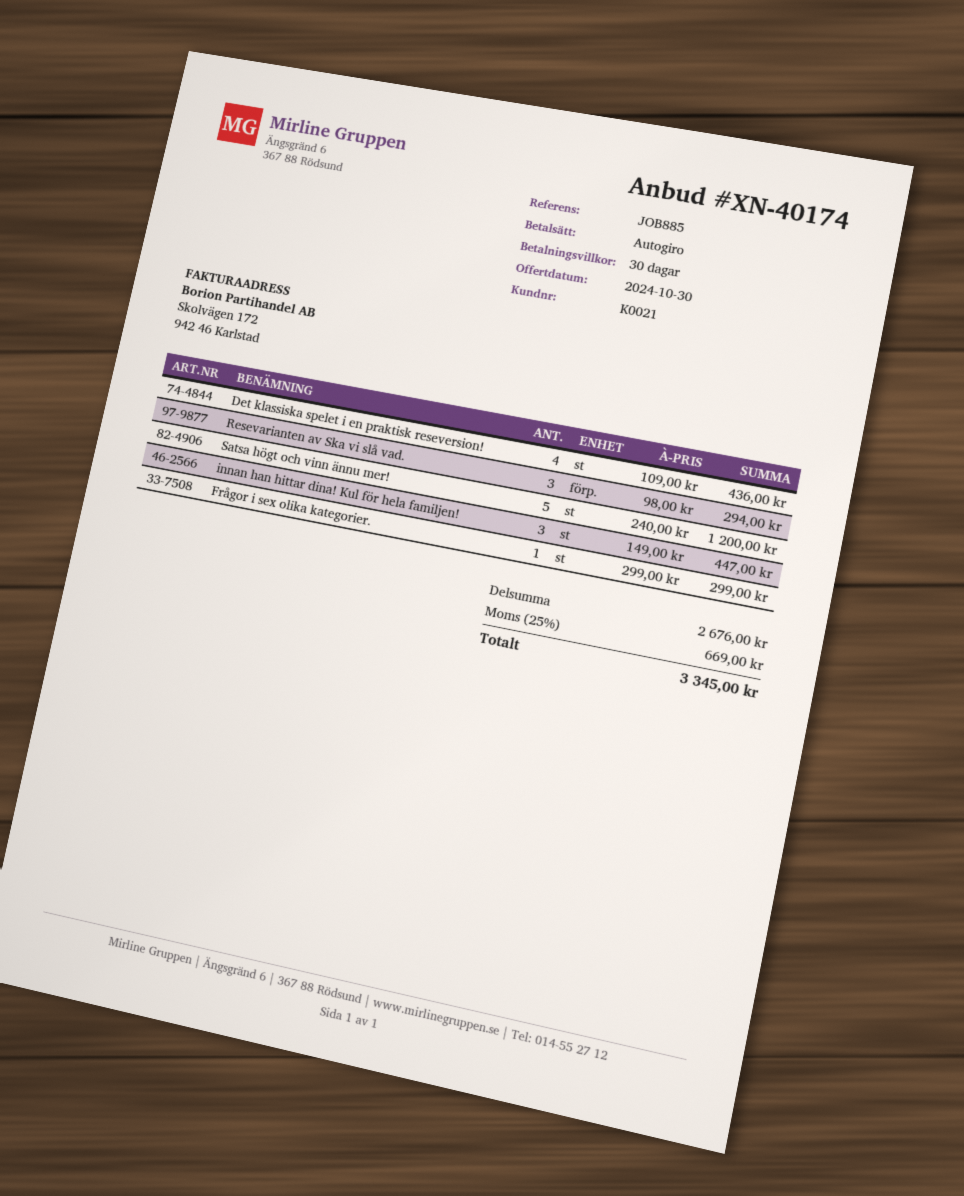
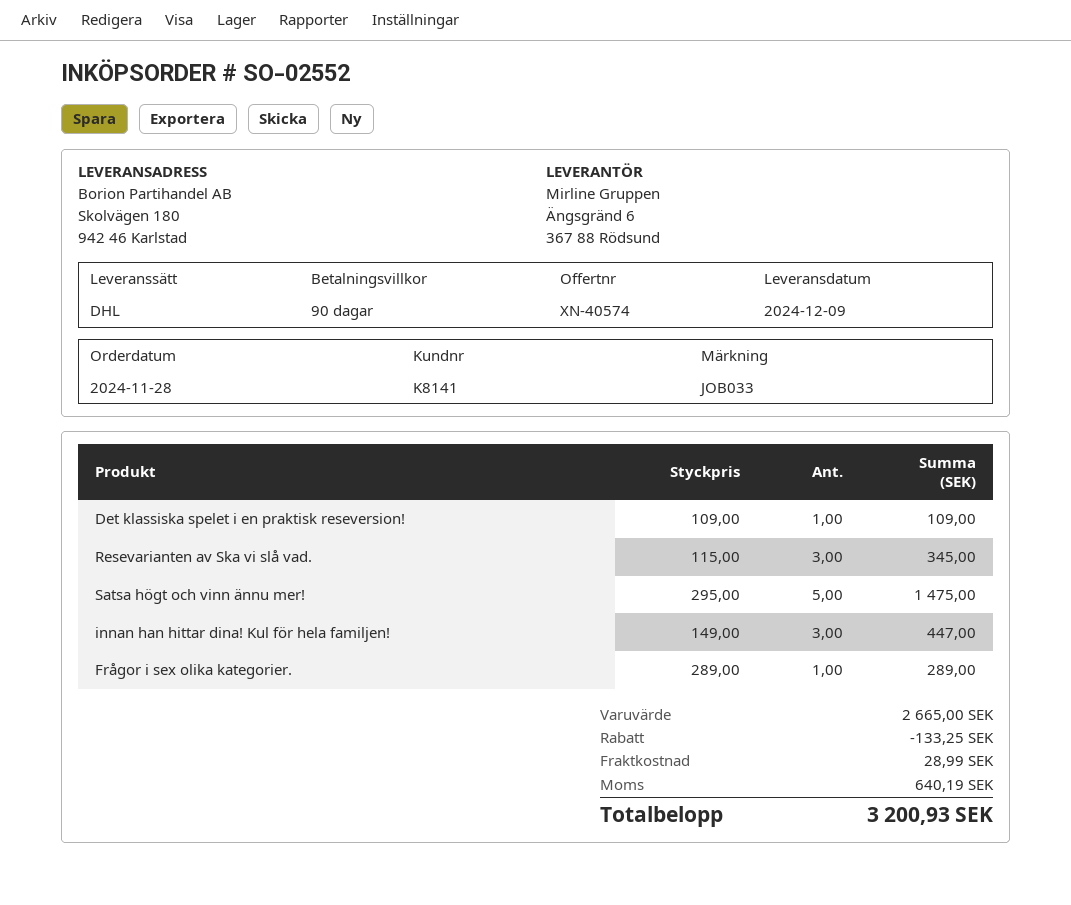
quote number: XN-40174 -> XN-40574
payment terms: 30 days -> 90 days
customer number: K0021 -> K8141
reference: JOB885 -> JOB033
Det klassiska spelet i en praktisk reseversion!: 4 x 109.00 = 436.00 -> 1 x 109.00 = 109.00
Resevarianten av Ska vi slå vad.: 3 x 98.00 = 294.00 -> 3 x 115.00 = 345.00
Satsa högt och vinn ännu mer!: 5 x 240.00 = 1200.00 -> 5 x 295.00 = 1475.00
Frågor i sex olika kategorier.: 1 x 299.00 = 299.00 -> 1 x 289.00 = 289.00
subtotal: 2676.00 -> 2665.00
discount: none -> 133.25
shipping: none -> 28.99
tax: 669.00 -> 640.19
total: 3345.00 -> 3200.93

